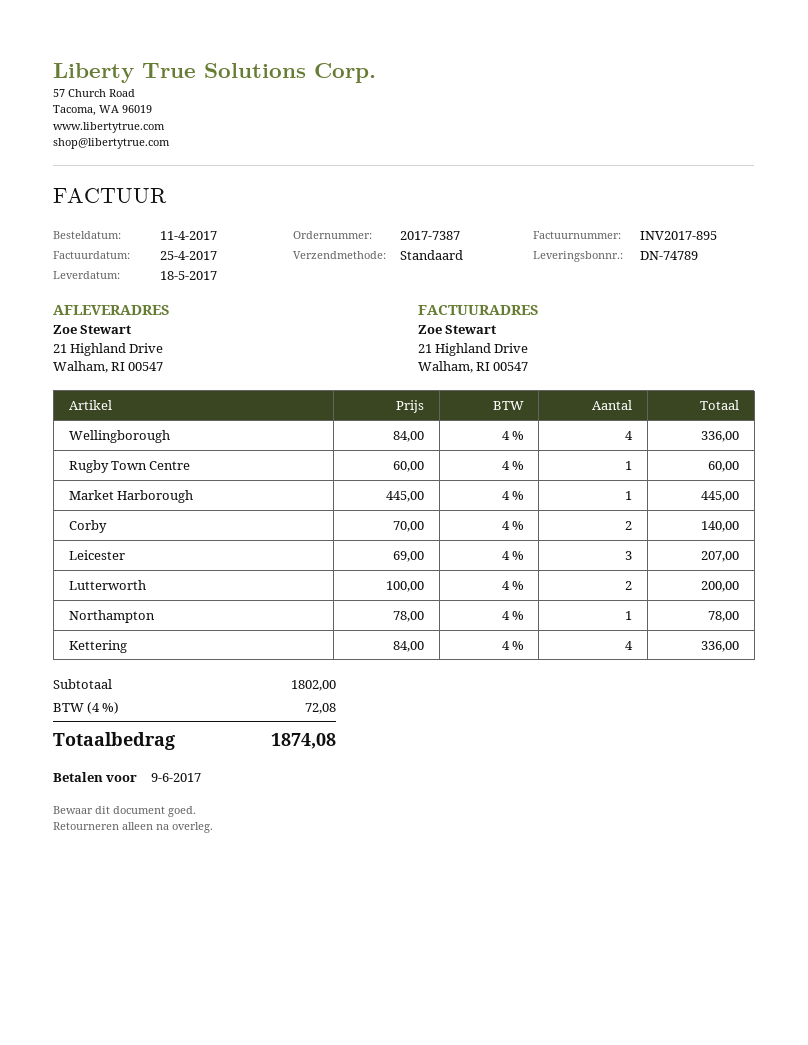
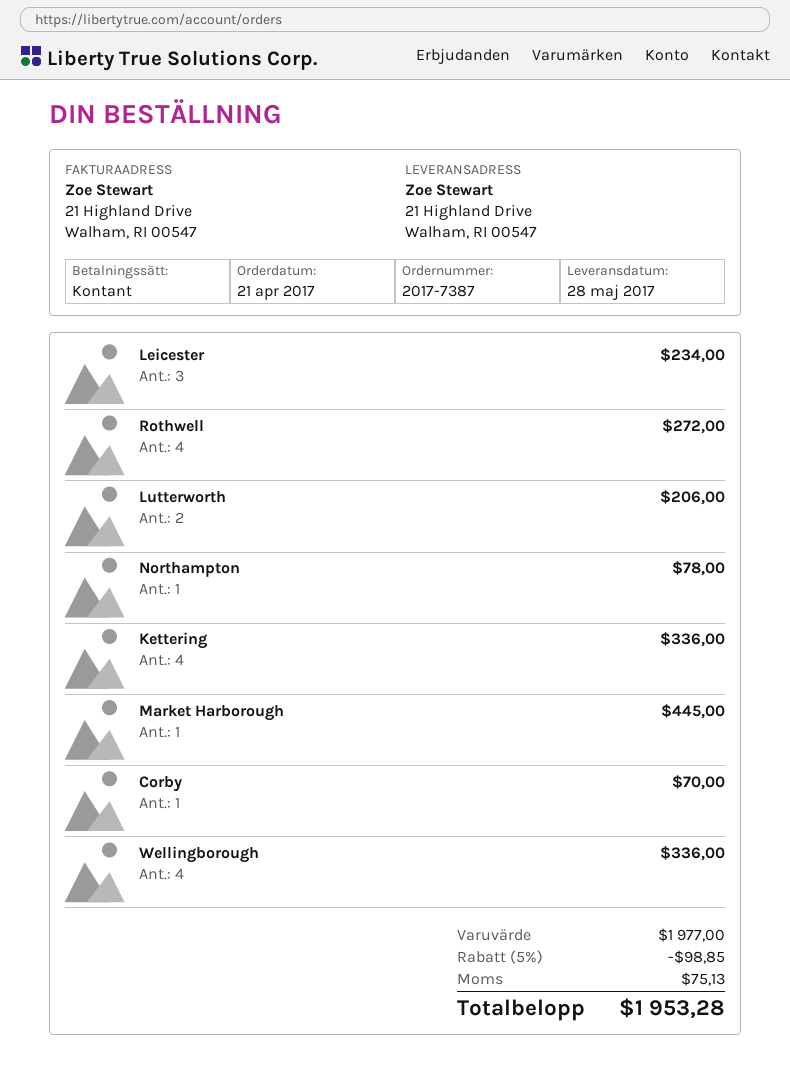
order date: 2017-04-11 -> 2017-04-21
delivery date: 2017-05-18 -> 2017-05-28
Rugby Town Centre: 1 for 60.00 -> none
Corby: 2 for 140.00 -> 1 for 70.00
Leicester: 3 for 207.00 -> 3 for 234.00
Lutterworth: 2 for 200.00 -> 2 for 206.00
Rothwell: none -> 4 for 272.00
subtotal: 1802.00 -> 1977.00
discount: none -> 5% = 98.85
tax: 72.08 -> 75.13
total: 1874.08 -> 1953.28

